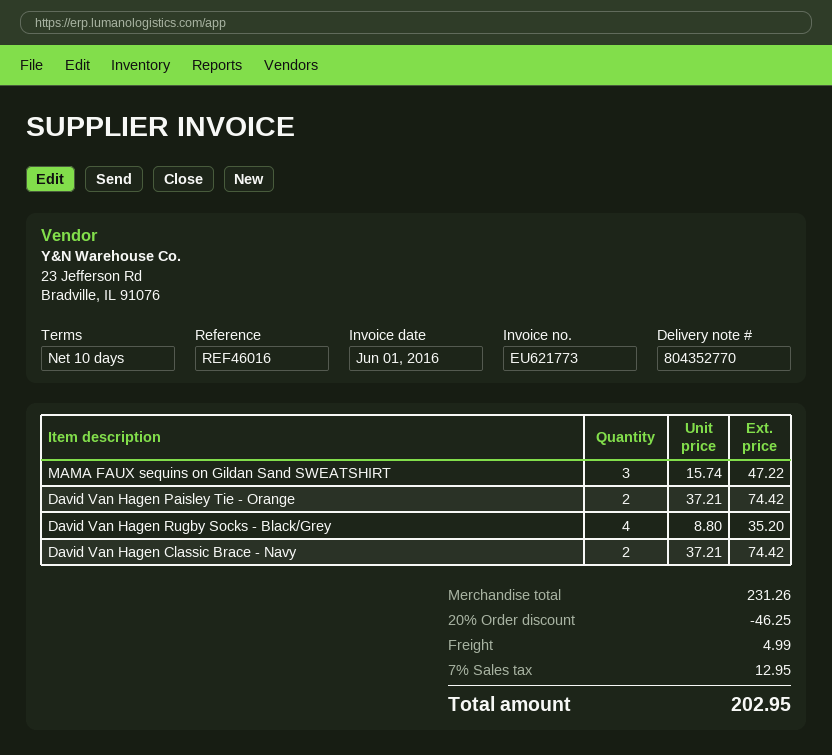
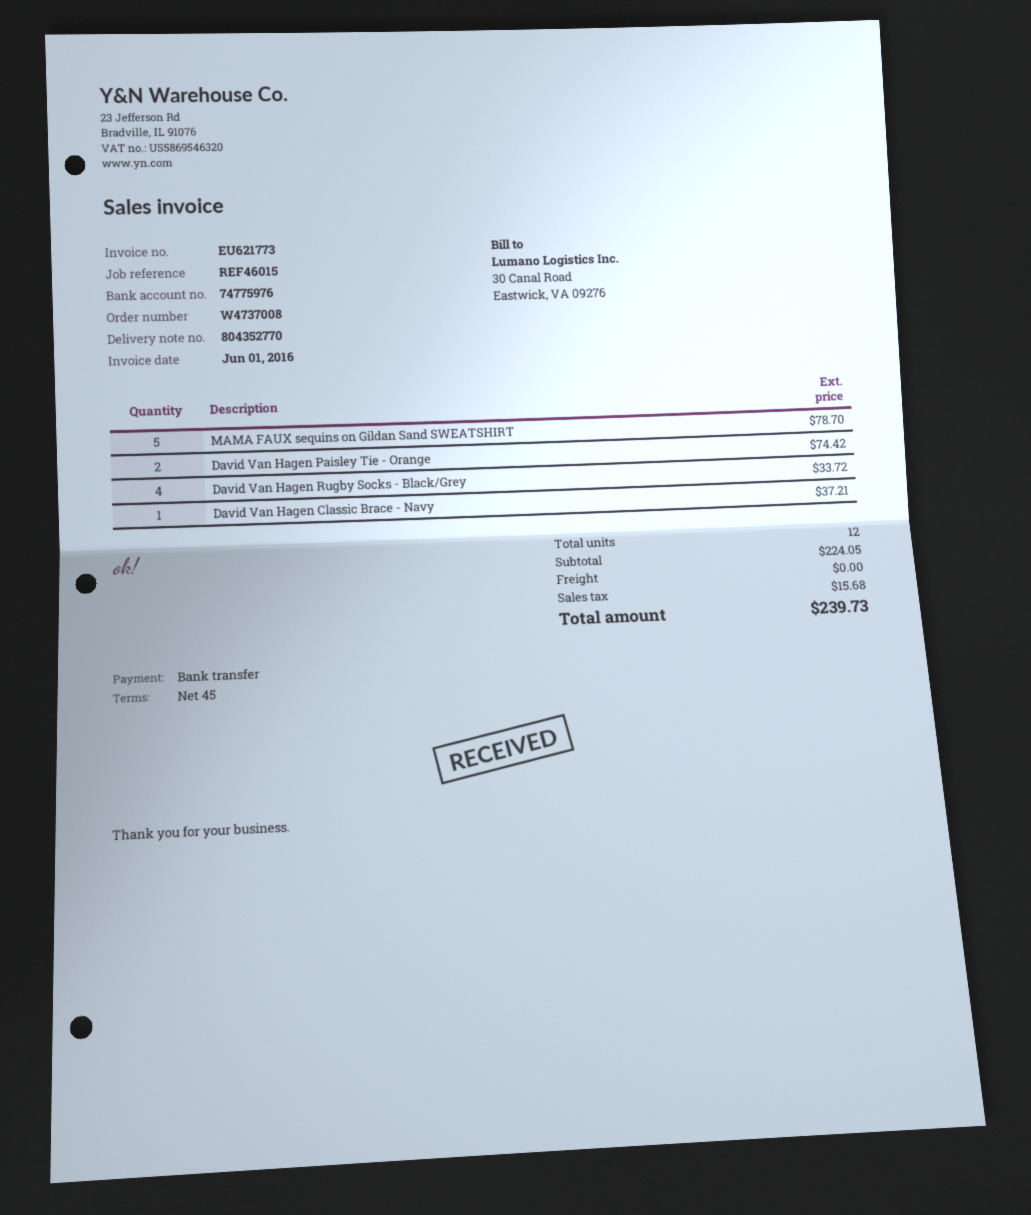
payment terms: 10 days -> 45 days
reference: REF46016 -> REF46015
MAMA FAUX sequins on Gildan Sand SWEATSHIRT: 3 for 47.22 -> 5 for 78.70
David Van Hagen Rugby Socks - Black/Grey: 4 for 35.20 -> 4 for 33.72
David Van Hagen Classic Brace - Navy: 2 for 74.42 -> 1 for 37.21
subtotal: 231.26 -> 224.05
discount: 20% = 46.25 -> none
shipping: 4.99 -> 0.00
tax: 12.95 -> 15.68
total: 202.95 -> 239.73

